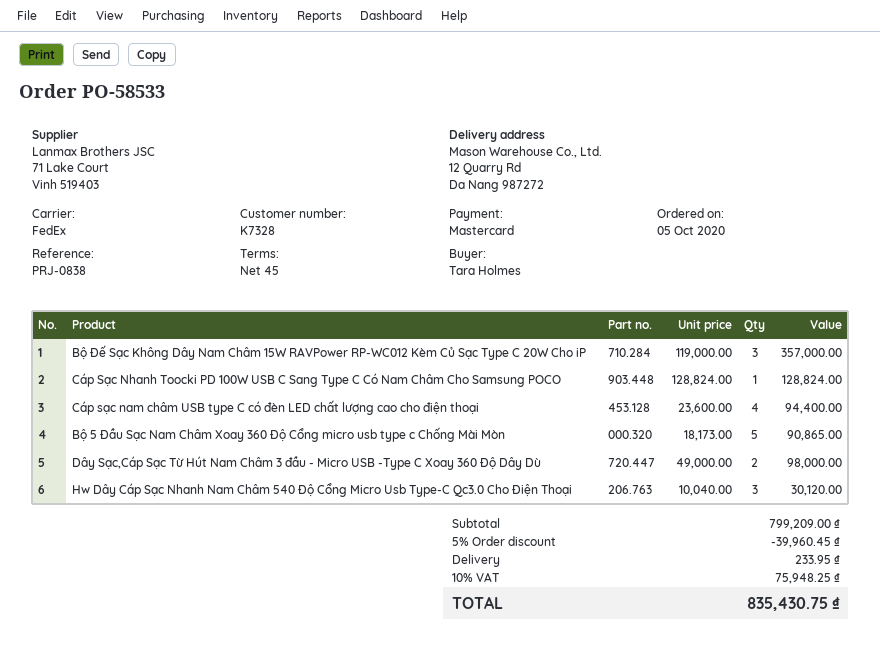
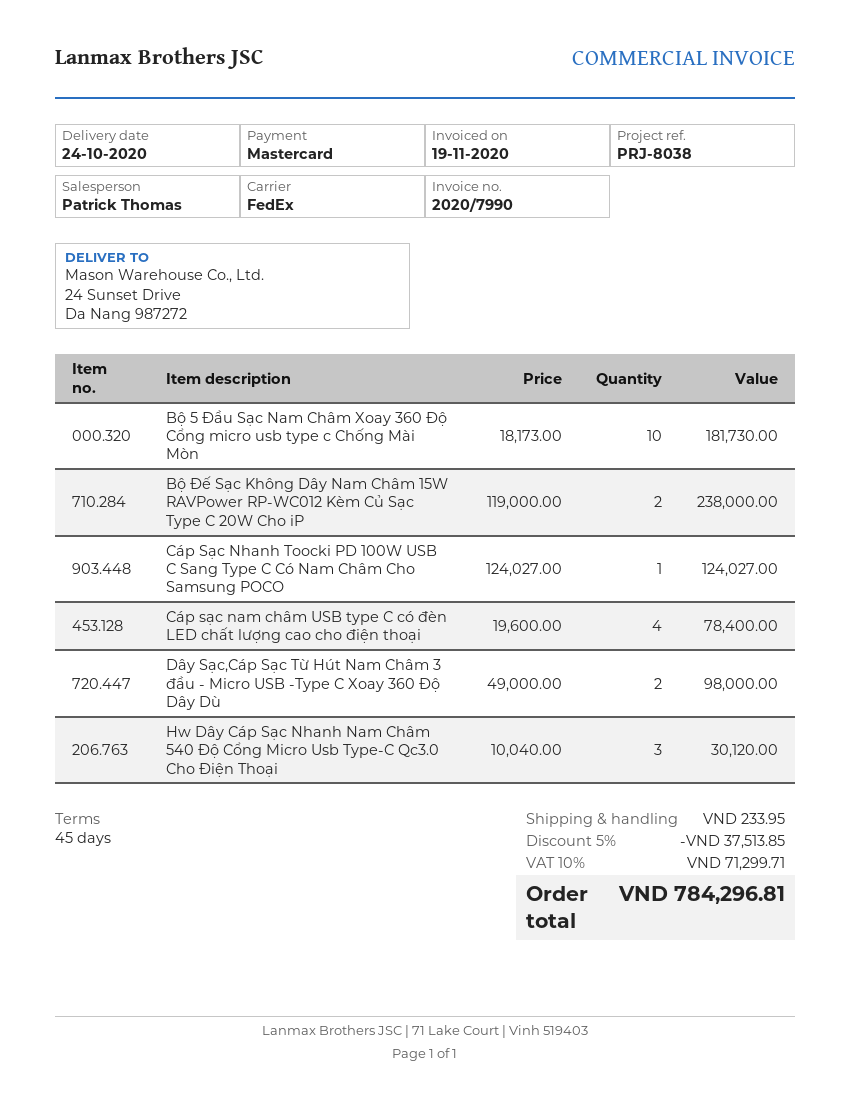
reference: PRJ-0838 -> PRJ-8038
ship to: 12 Quarry Rd, Da Nang 987272 -> 24 Sunset Drive, Da Nang 987272
Bộ Đế Sạc Không Dây Nam Châm 15W RAVPower RP-WC012 Kèm Củ Sạc Type C 20W Cho iP: 3 x 119000.00 = 357000.00 -> 2 x 119000.00 = 238000.00
Cáp Sạc Nhanh Toocki PD 100W USB C Sang Type C Có Nam Châm Cho Samsung POCO: 1 x 128824.00 = 128824.00 -> 1 x 124027.00 = 124027.00
Cáp sạc nam châm USB type C có đèn LED chất lượng cao cho điện thoại: 4 x 23600.00 = 94400.00 -> 4 x 19600.00 = 78400.00
Bộ 5 Đầu Sạc Nam Châm Xoay 360 Độ Cổng micro usb type c Chống Mài Mòn: 5 x 18173.00 = 90865.00 -> 10 x 18173.00 = 181730.00
discount: 5% = 39960.45 -> 5% = 37513.85
tax: 10% = 75948.25 -> 10% = 71299.71
total: 835430.75 -> 784296.81

